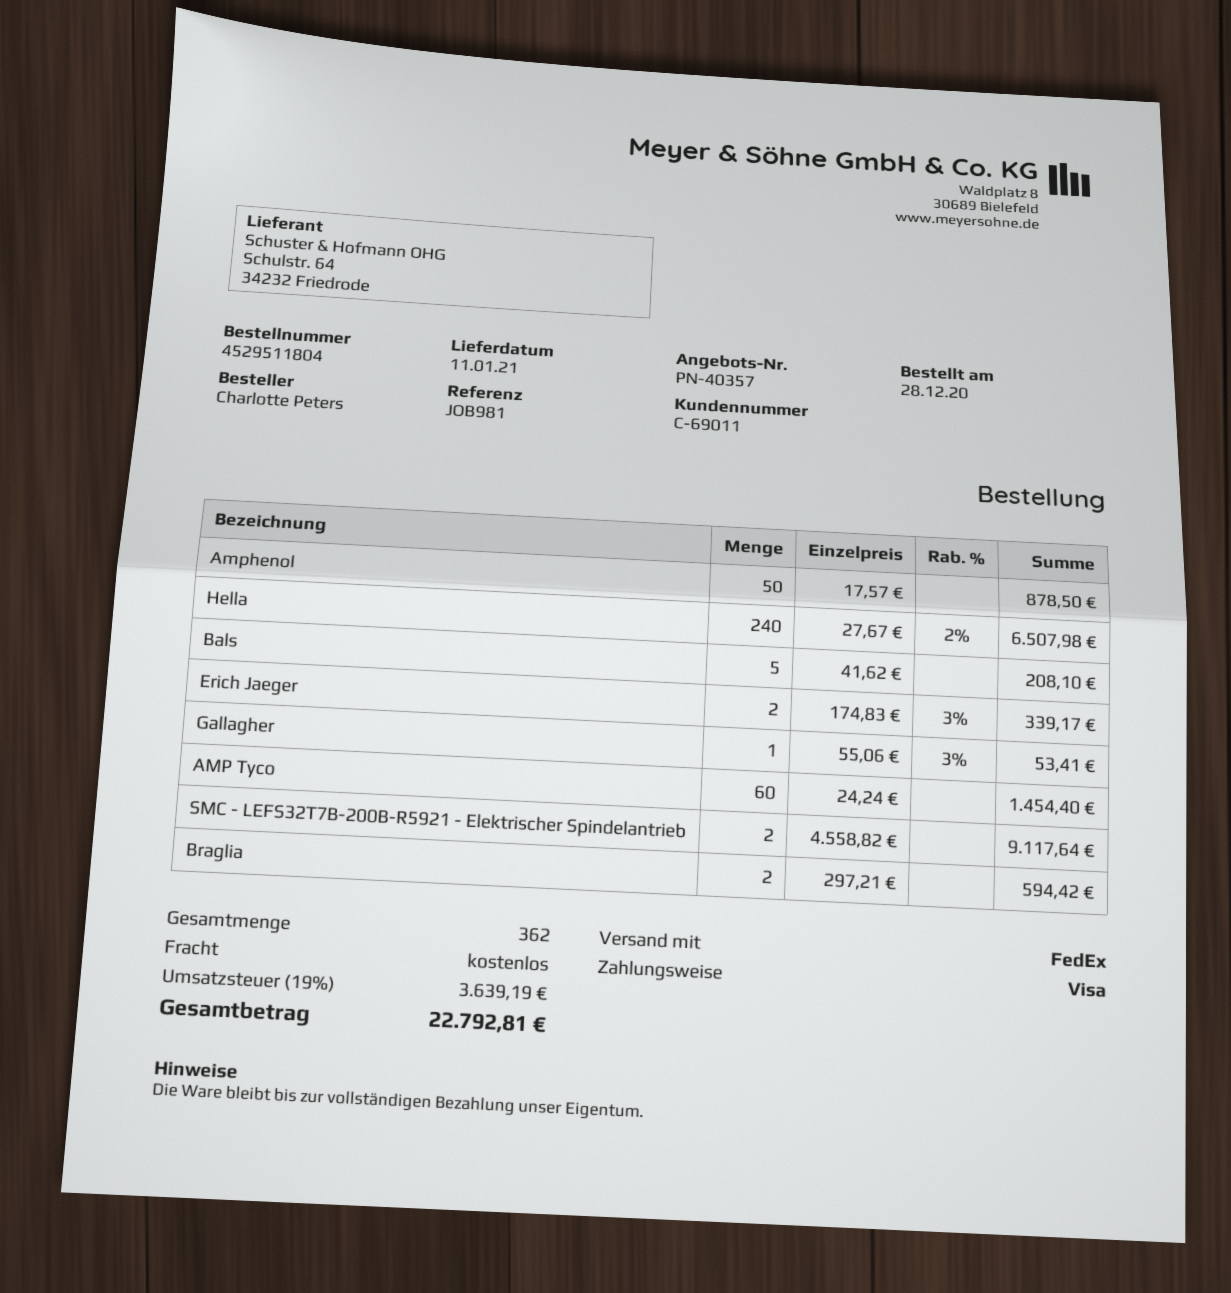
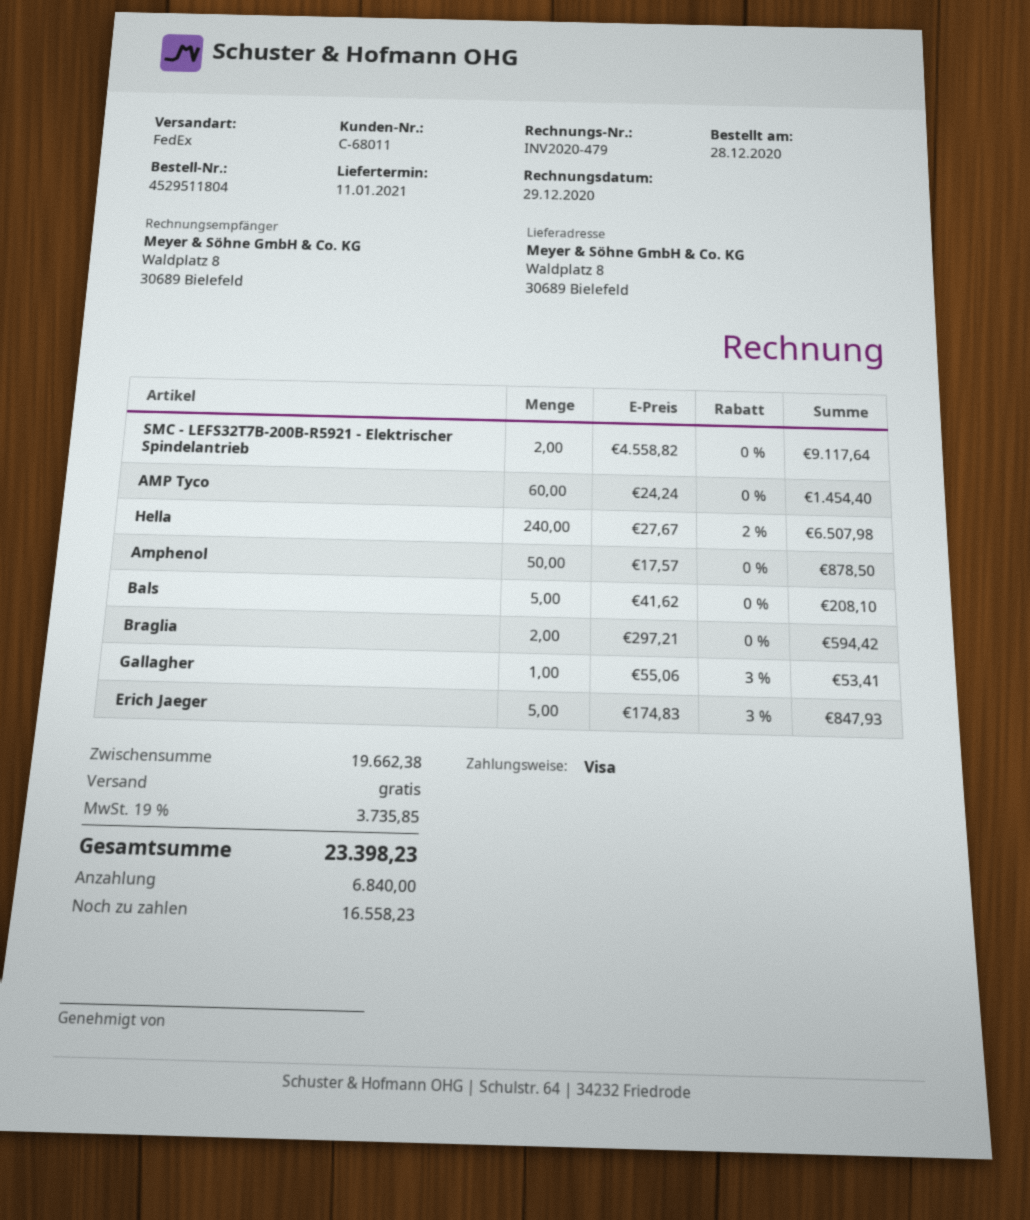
customer number: C-69011 -> C-68011
Erich Jaeger: 2 x 174.83 - 3% = 339.17 -> 5 x 174.83 - 3% = 847.93
tax: 19% = 3639.19 -> 19% = 3735.85
total: 22792.81 -> 23398.23

